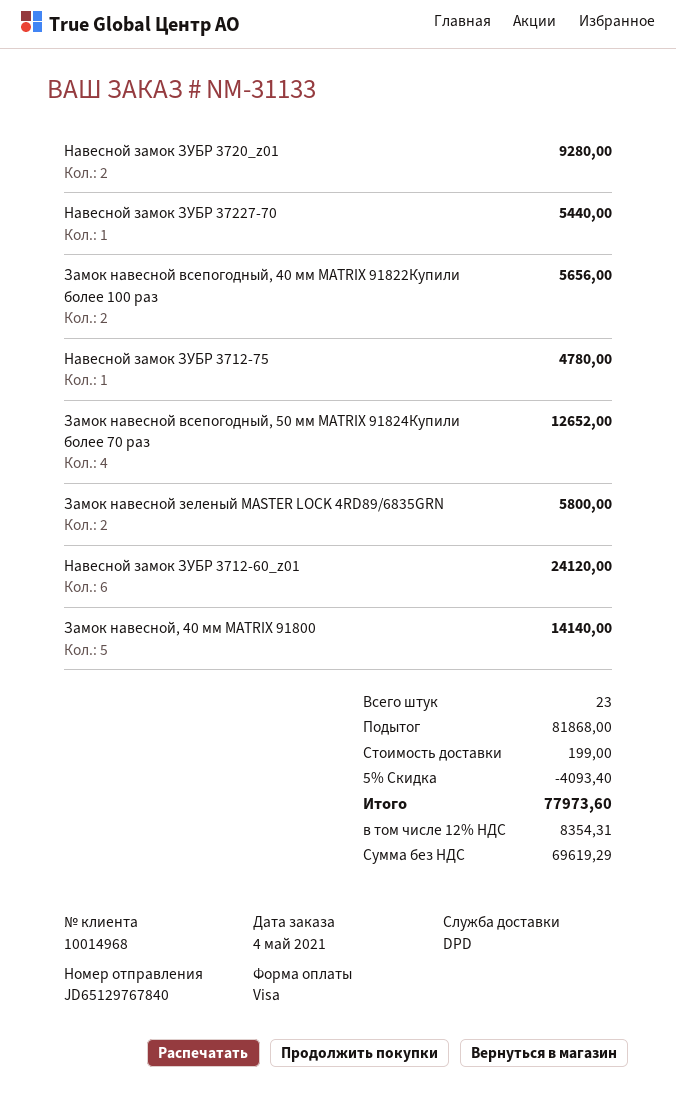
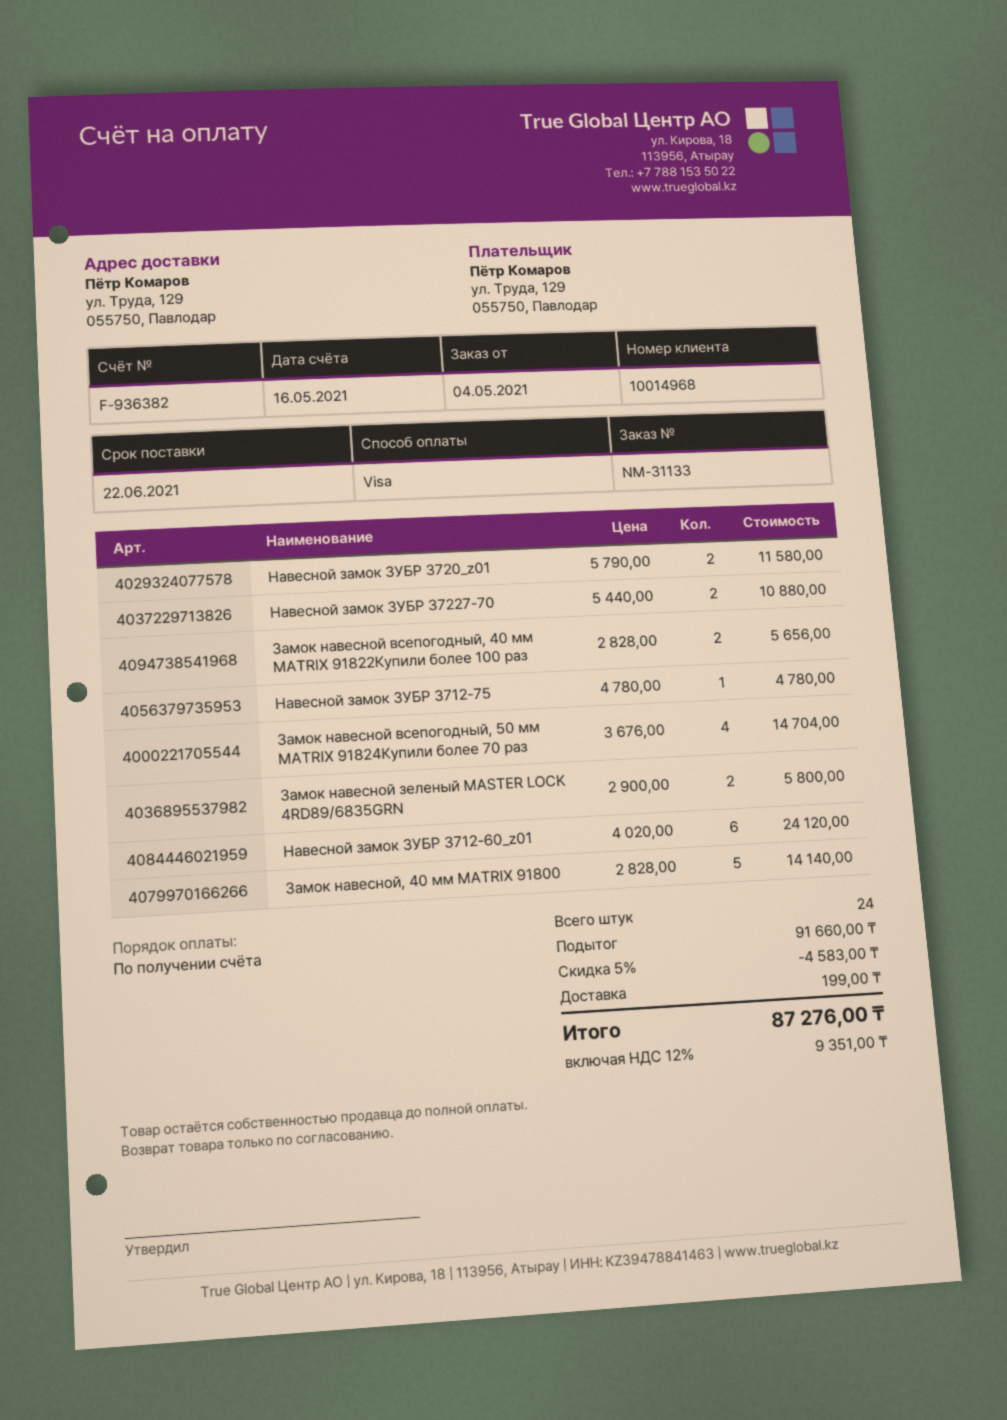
Навесной замок ЗУБР 3720_z01: 2 for 9280.00 -> 2 for 11580.00
Навесной замок ЗУБР 37227-70: 1 for 5440.00 -> 2 for 10880.00
Замок навесной всепогодный, 50 мм MATRIX 91824Купили более 70 раз: 4 for 12652.00 -> 4 for 14704.00
total quantity: 23 -> 24
subtotal: 81868.00 -> 91660.00
discount: 5% = 4093.40 -> 5% = 4583.00
tax: 12% = 8354.31 -> 12% = 9351.00
total: 77973.60 -> 87276.00

